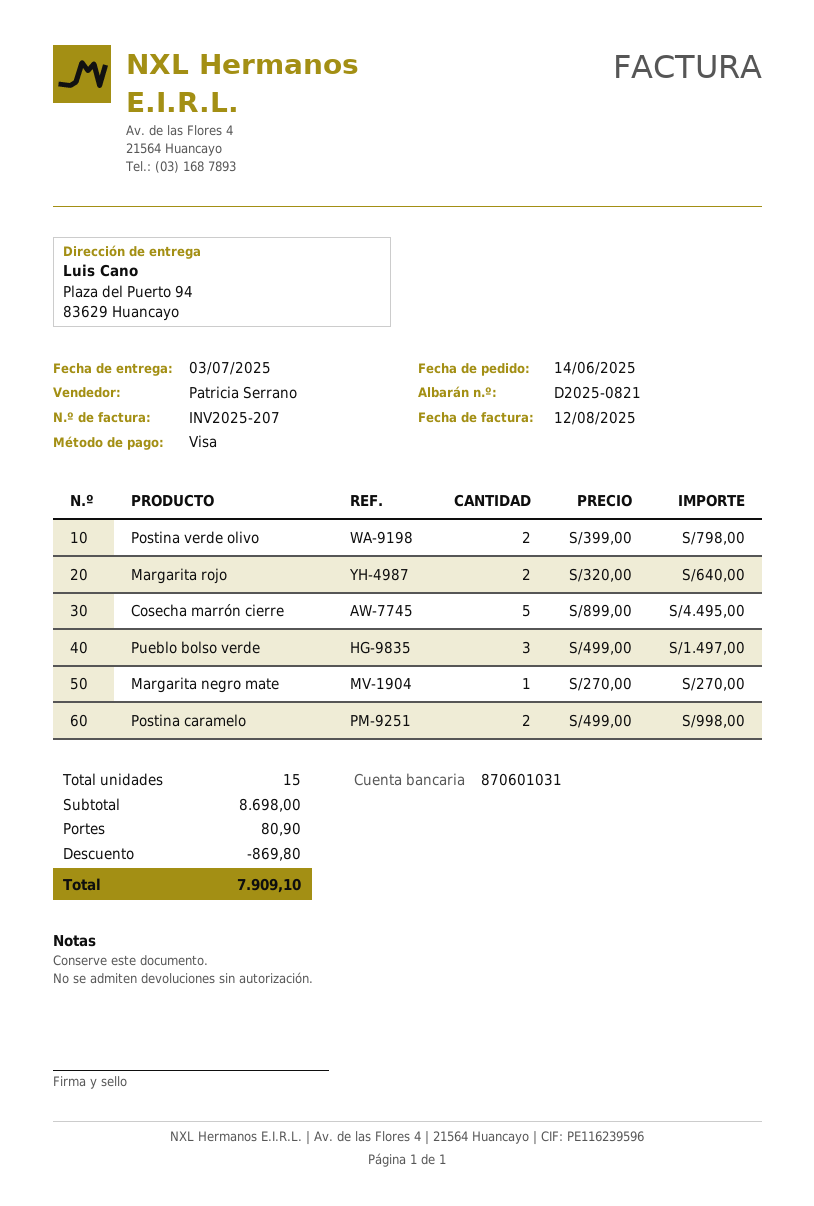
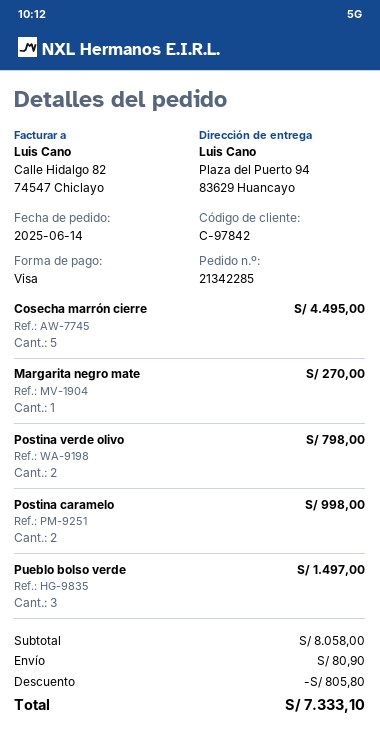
Margarita rojo: 2 for 640.00 -> none
subtotal: 8698.00 -> 8058.00
discount: 869.80 -> 805.80
total: 7909.10 -> 7333.10

